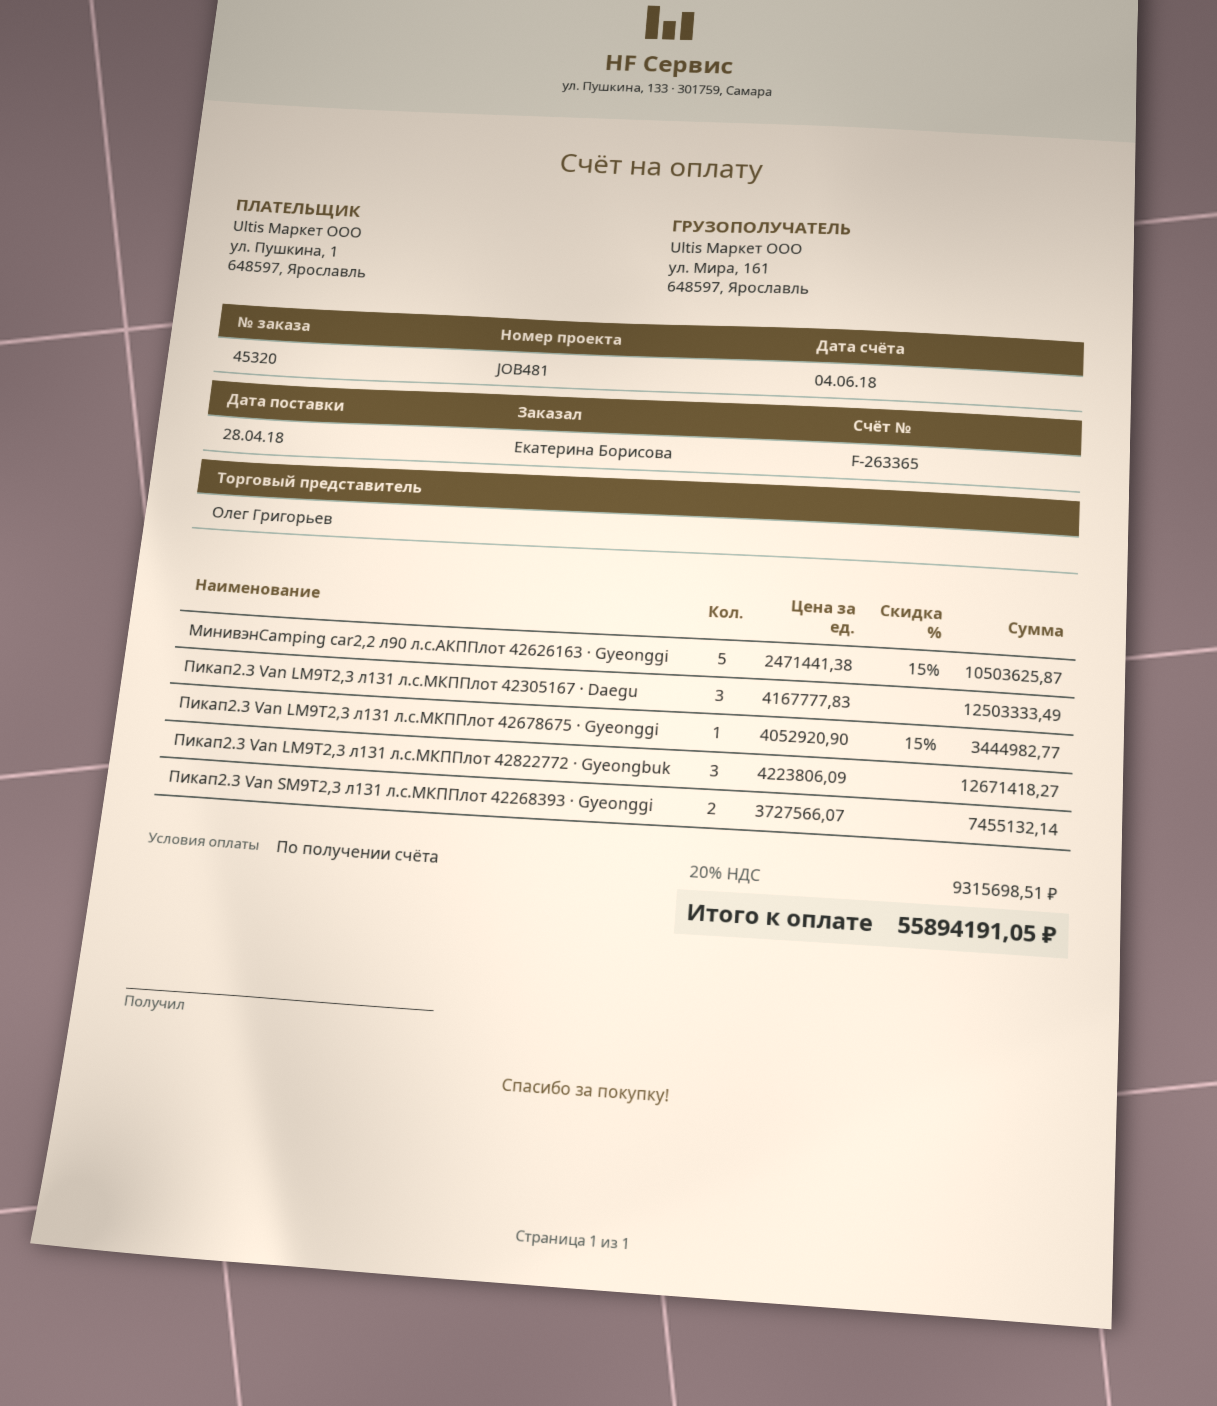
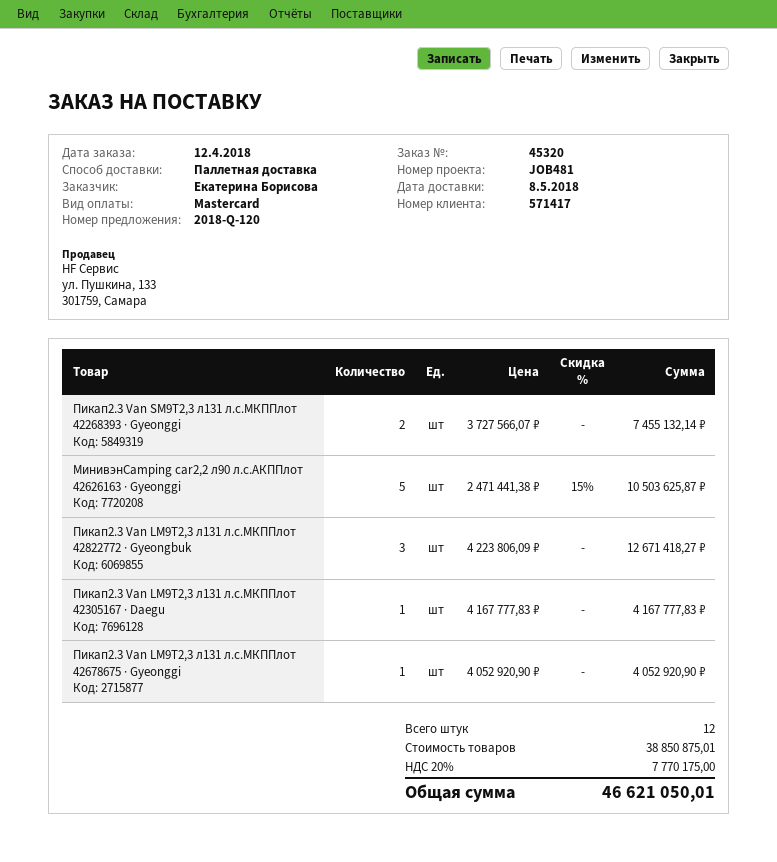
delivery date: 2018-04-28 -> 2018-05-08
Пикап2.3 Van LM9T2,3 л131 л.с.МКППлот 42305167 · Daegu: 3 x 4167777.83 = 12503333.49 -> 1 x 4167777.83 = 4167777.83
Пикап2.3 Van LM9T2,3 л131 л.с.МКППлот 42678675 · Gyeonggi: 1 x 4052920.90 - 15% = 3444982.77 -> 1 x 4052920.90 = 4052920.90
tax: 20% = 9315698.51 -> 20% = 7770175.00
total: 55894191.05 -> 46621050.01

